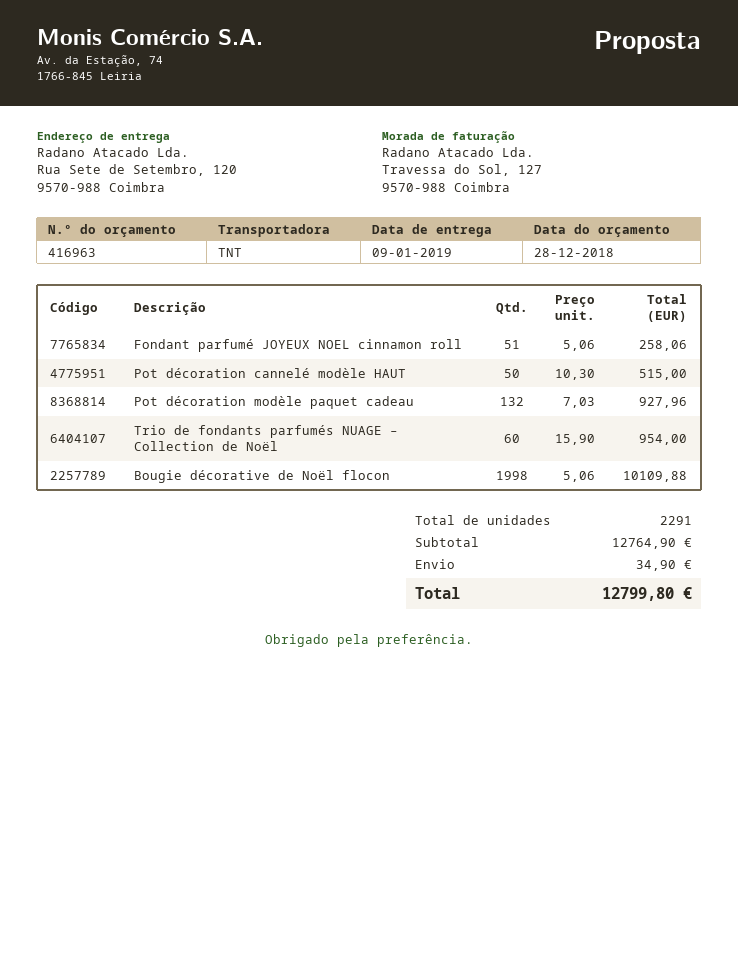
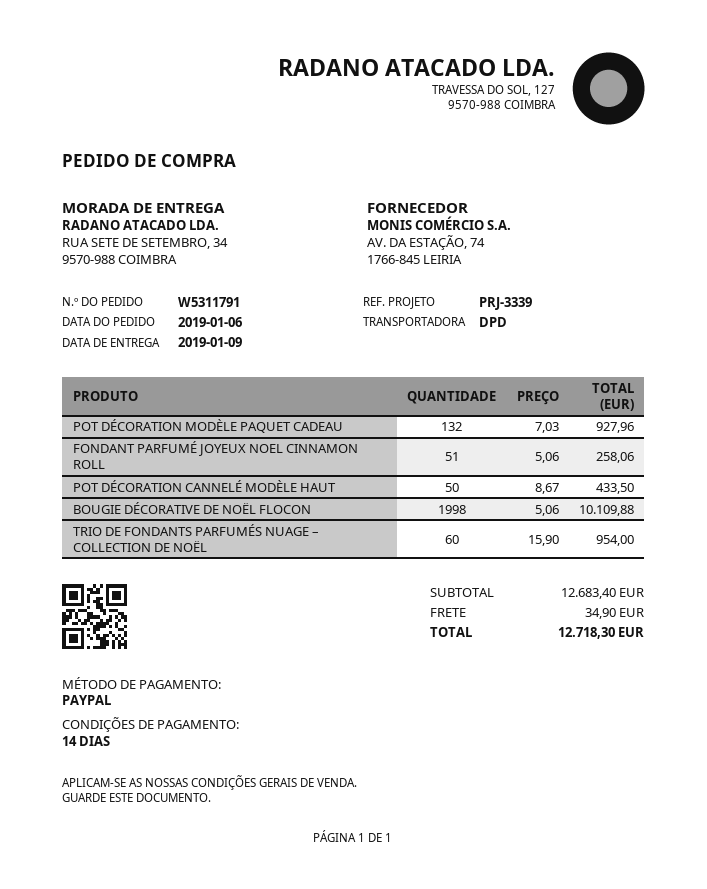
shipping method: TNT -> DPD
ship to: Rua Sete de Setembro, 120, 9570-988 Coimbra -> RUA SETE DE SETEMBRO, 34, 9570-988 COIMBRA
Pot décoration cannelé modèle HAUT: 50 x 10.30 = 515.00 -> 50 x 8.67 = 433.50
subtotal: 12764.90 -> 12683.40
total: 12799.80 -> 12718.30

